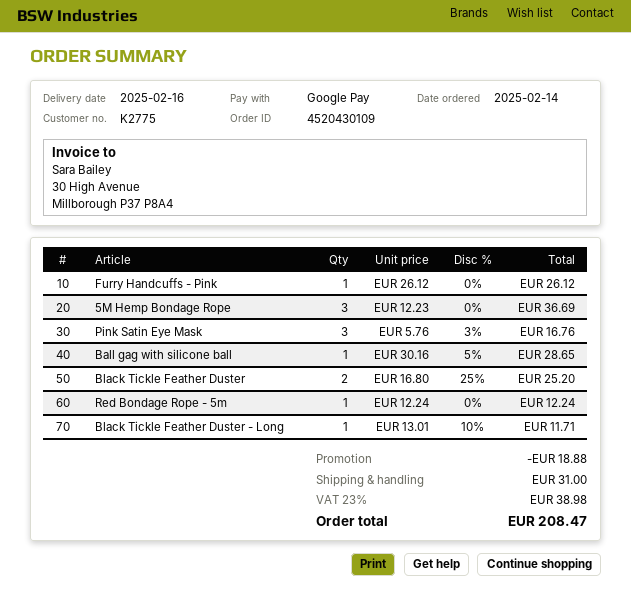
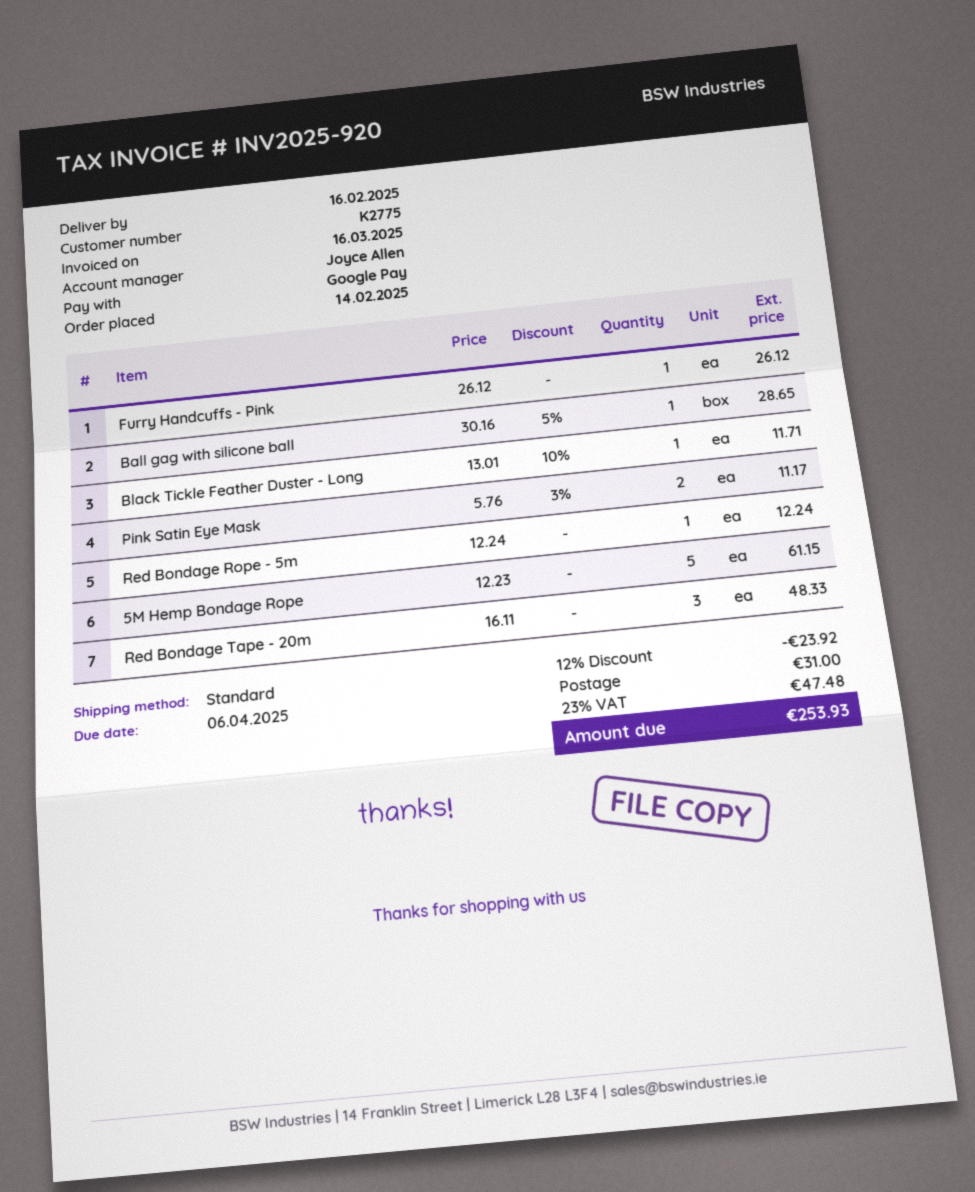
5M Hemp Bondage Rope: 3 x 12.23 = 36.69 -> 5 x 12.23 = 61.15
Pink Satin Eye Mask: 3 x 5.76 - 3% = 16.76 -> 2 x 5.76 - 3% = 11.17
Black Tickle Feather Duster: 2 x 16.80 - 25% = 25.20 -> none
Red Bondage Tape - 20m: none -> 3 x 16.11 = 48.33
discount: 18.88 -> 23.92
tax: 23% = 38.98 -> 23% = 47.48
total: 208.47 -> 253.93

